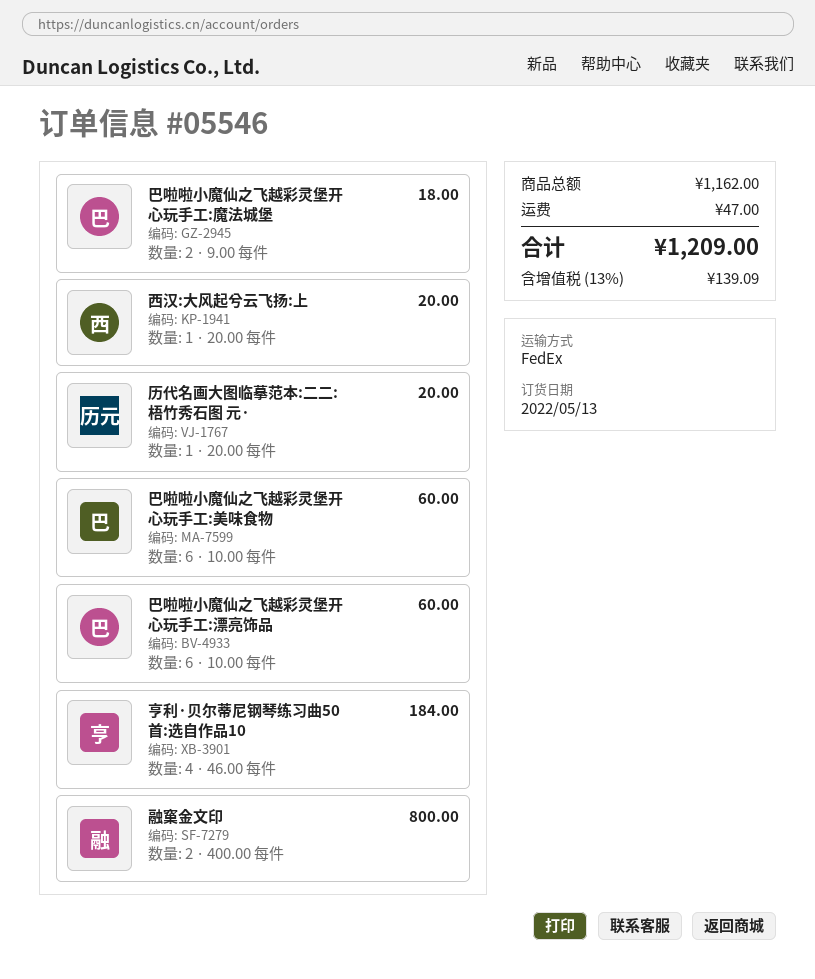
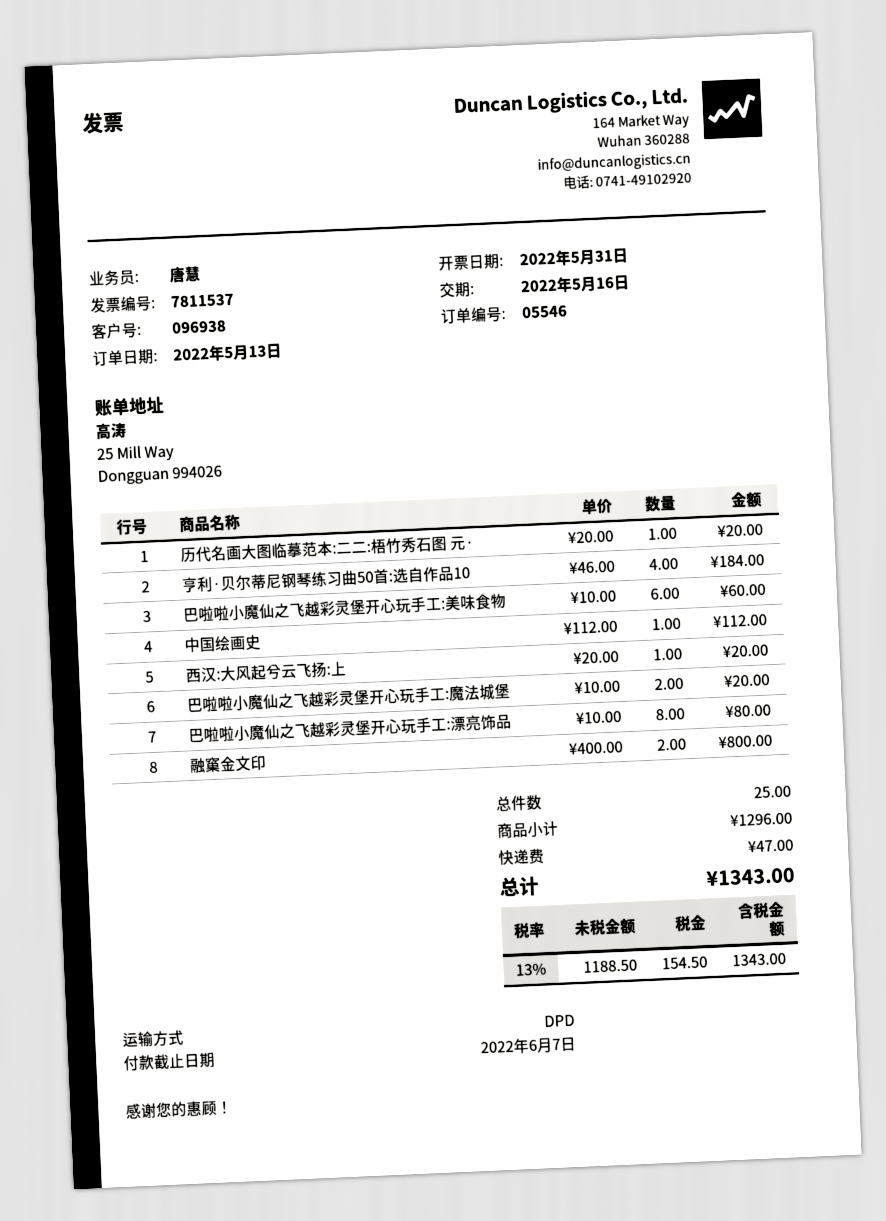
shipping method: FedEx -> DPD
巴啦啦小魔仙之飞越彩灵堡开心玩手工:魔法城堡: 2 x 9.00 = 18.00 -> 2 x 10.00 = 20.00
巴啦啦小魔仙之飞越彩灵堡开心玩手工:漂亮饰品: 6 x 10.00 = 60.00 -> 8 x 10.00 = 80.00
中国绘画史: none -> 1 x 112.00 = 112.00
subtotal: 1162.00 -> 1296.00
tax: 13% = 139.09 -> 13% = 154.50
total: 1209.00 -> 1343.00

